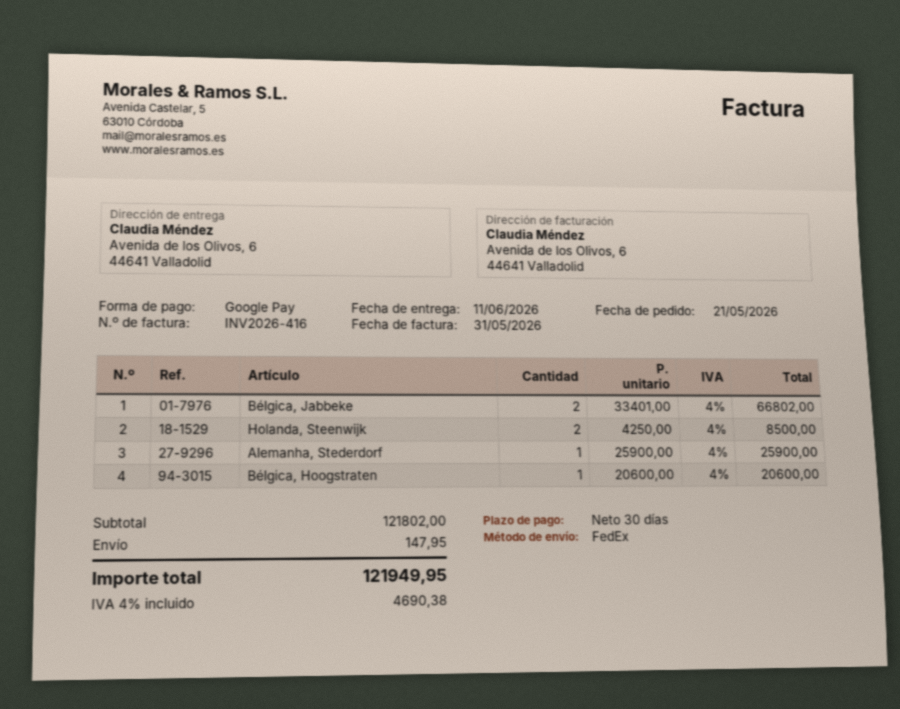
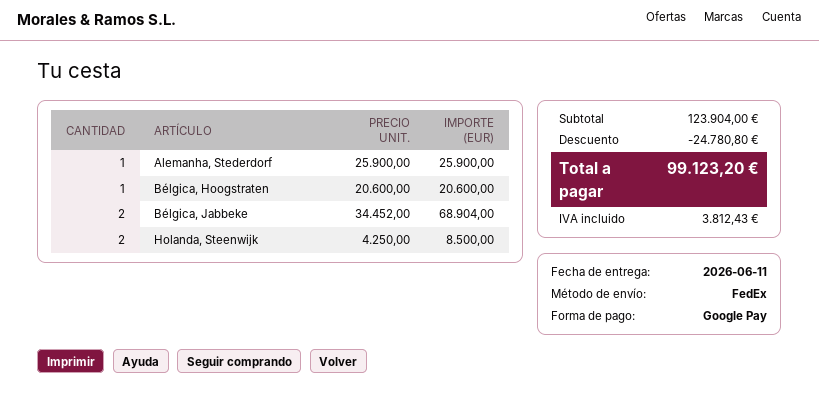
Bélgica, Jabbeke: 2 x 33401.00 = 66802.00 -> 2 x 34452.00 = 68904.00
subtotal: 121802.00 -> 123904.00
discount: none -> 24780.80
shipping: 147.95 -> none
tax: 4690.38 -> 3812.43
total: 121949.95 -> 99123.20

